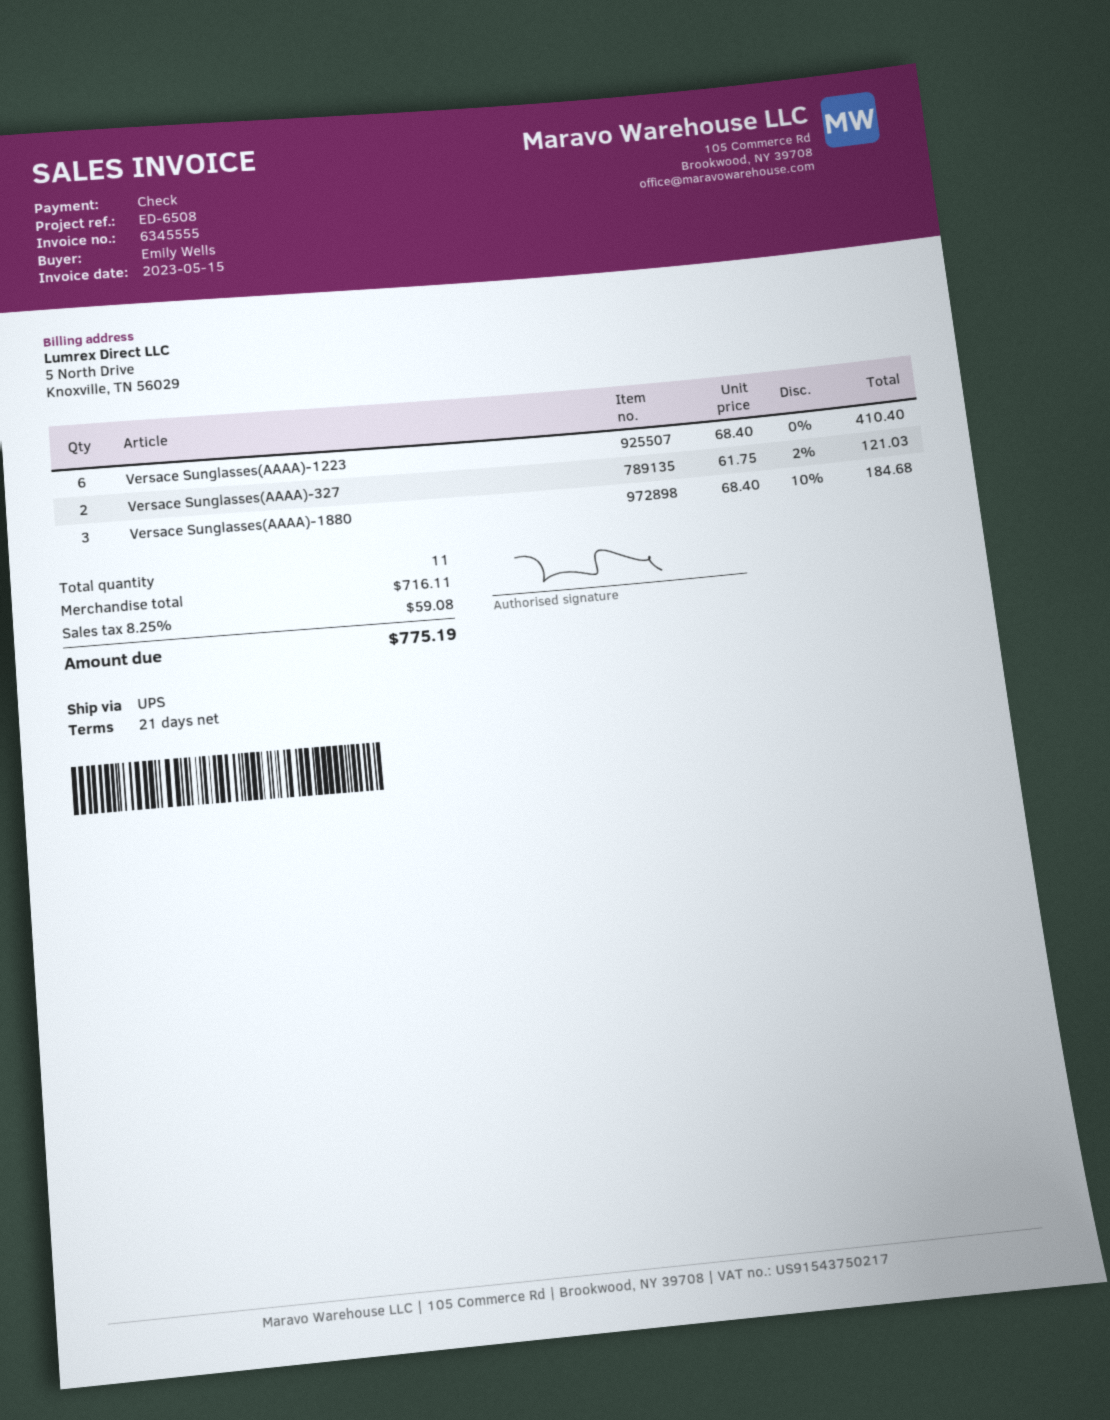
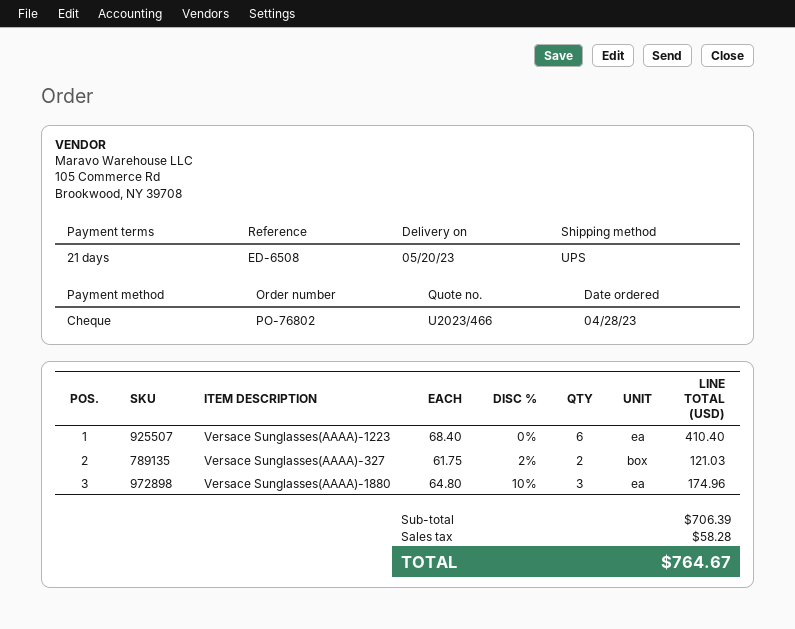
Versace Sunglasses(AAAA)-1880: 3 x 68.40 - 10% = 184.68 -> 3 x 64.80 - 10% = 174.96
subtotal: 716.11 -> 706.39
tax: 59.08 -> 58.28
total: 775.19 -> 764.67

